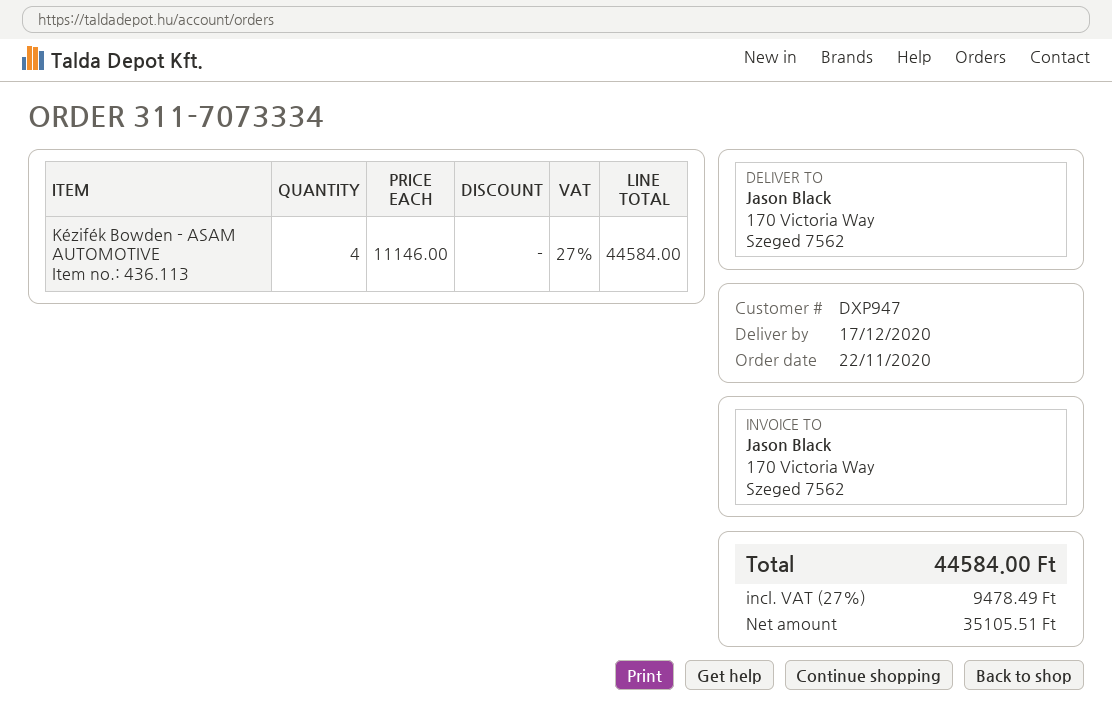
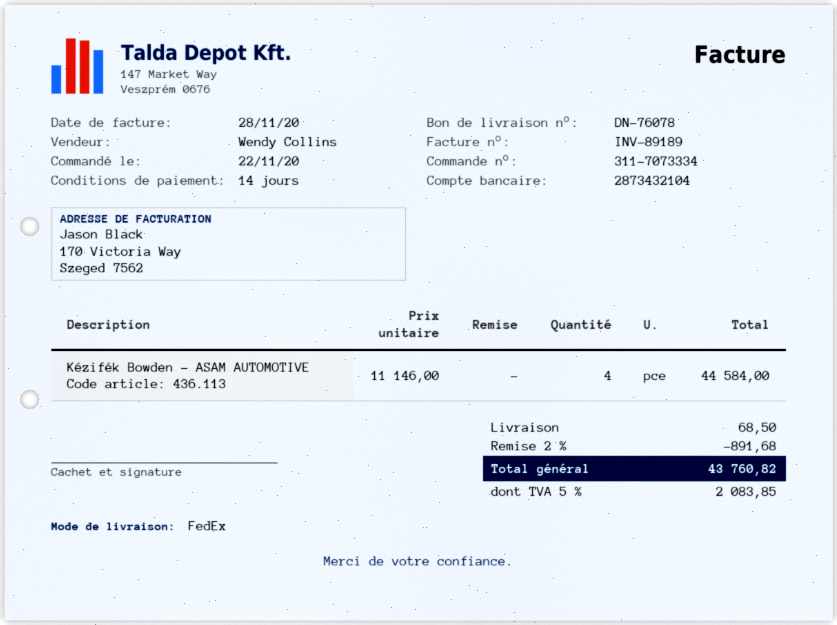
discount: none -> 2% = 891.68
shipping: none -> 68.50
tax: 27% = 9478.49 -> 5% = 2083.85
total: 44584.00 -> 43760.82

